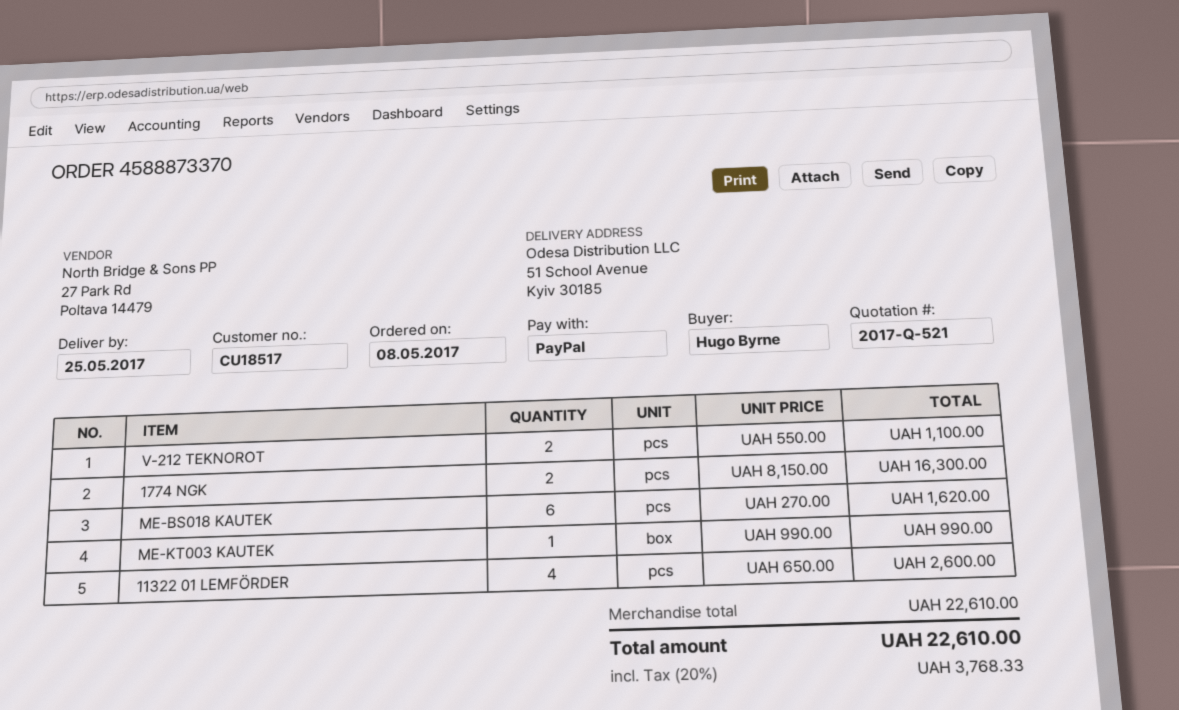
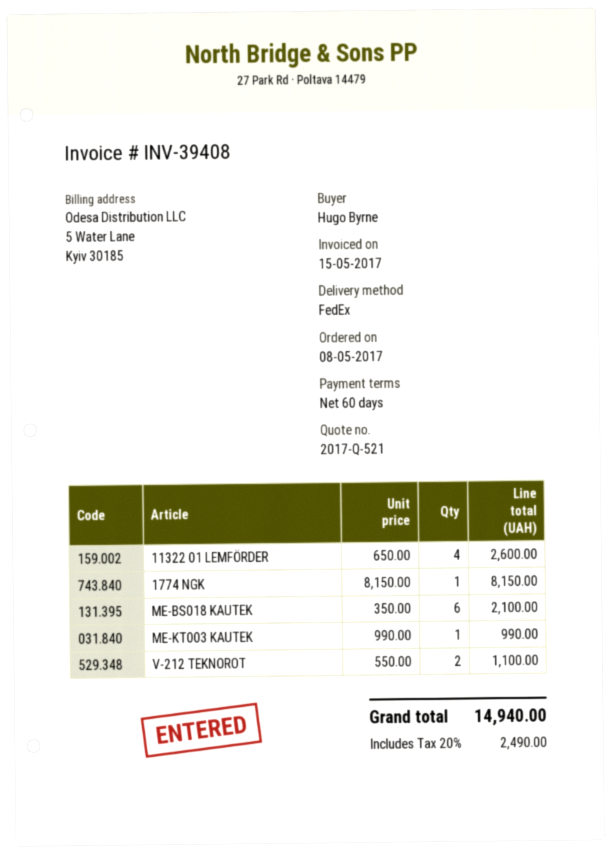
1774 NGK: 2 x 8150.00 = 16300.00 -> 1 x 8150.00 = 8150.00
ME-BS018 KAUTEK: 6 x 270.00 = 1620.00 -> 6 x 350.00 = 2100.00
tax: 20% = 3768.33 -> 20% = 2490.00
total: 22610.00 -> 14940.00

